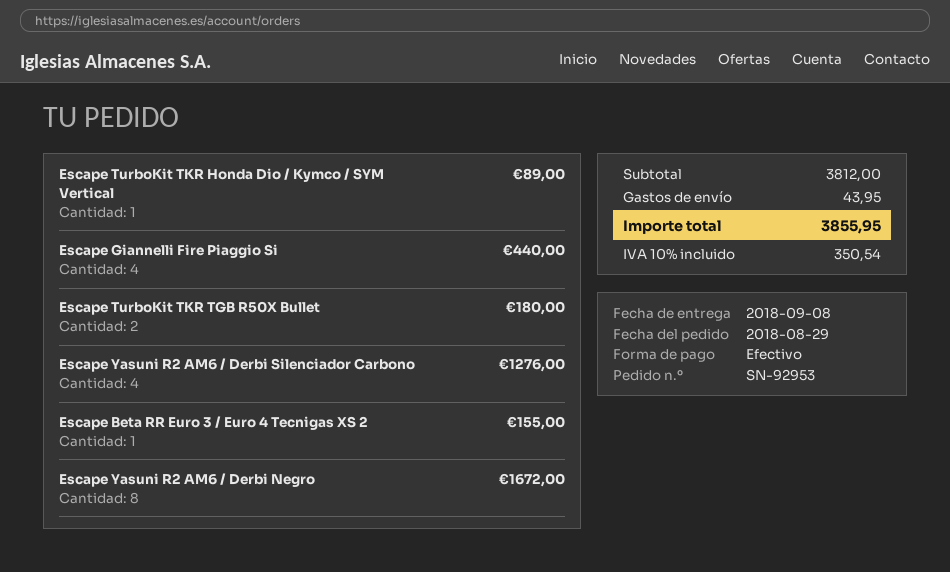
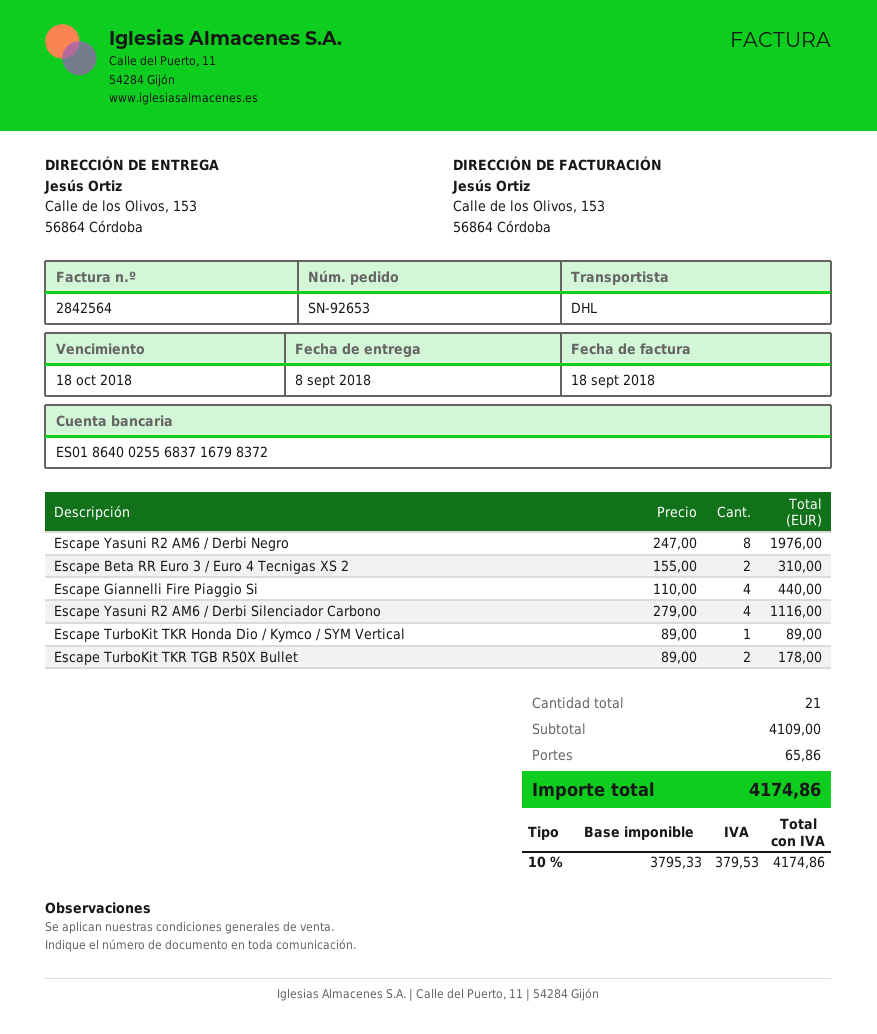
order number: SN-92953 -> SN-92653
Escape TurboKit TKR TGB R50X Bullet: 2 for 180.00 -> 2 for 178.00
Escape Yasuni R2 AM6 / Derbi Silenciador Carbono: 4 for 1276.00 -> 4 for 1116.00
Escape Beta RR Euro 3 / Euro 4 Tecnigas XS 2: 1 for 155.00 -> 2 for 310.00
Escape Yasuni R2 AM6 / Derbi Negro: 8 for 1672.00 -> 8 for 1976.00
subtotal: 3812.00 -> 4109.00
shipping: 43.95 -> 65.86
tax: 10% = 350.54 -> 10% = 379.53
total: 3855.95 -> 4174.86

